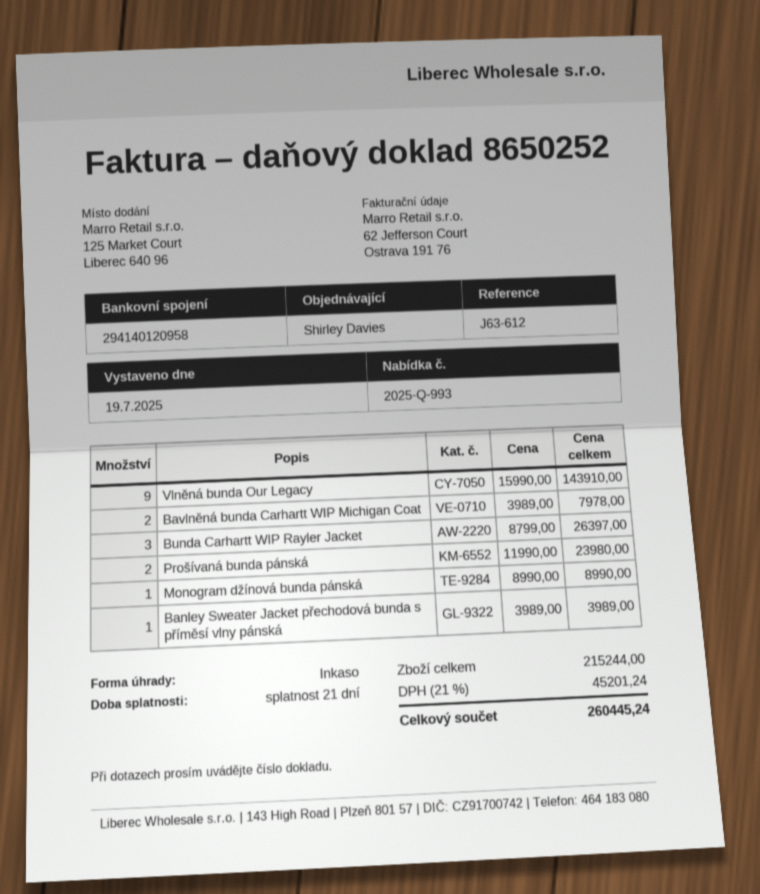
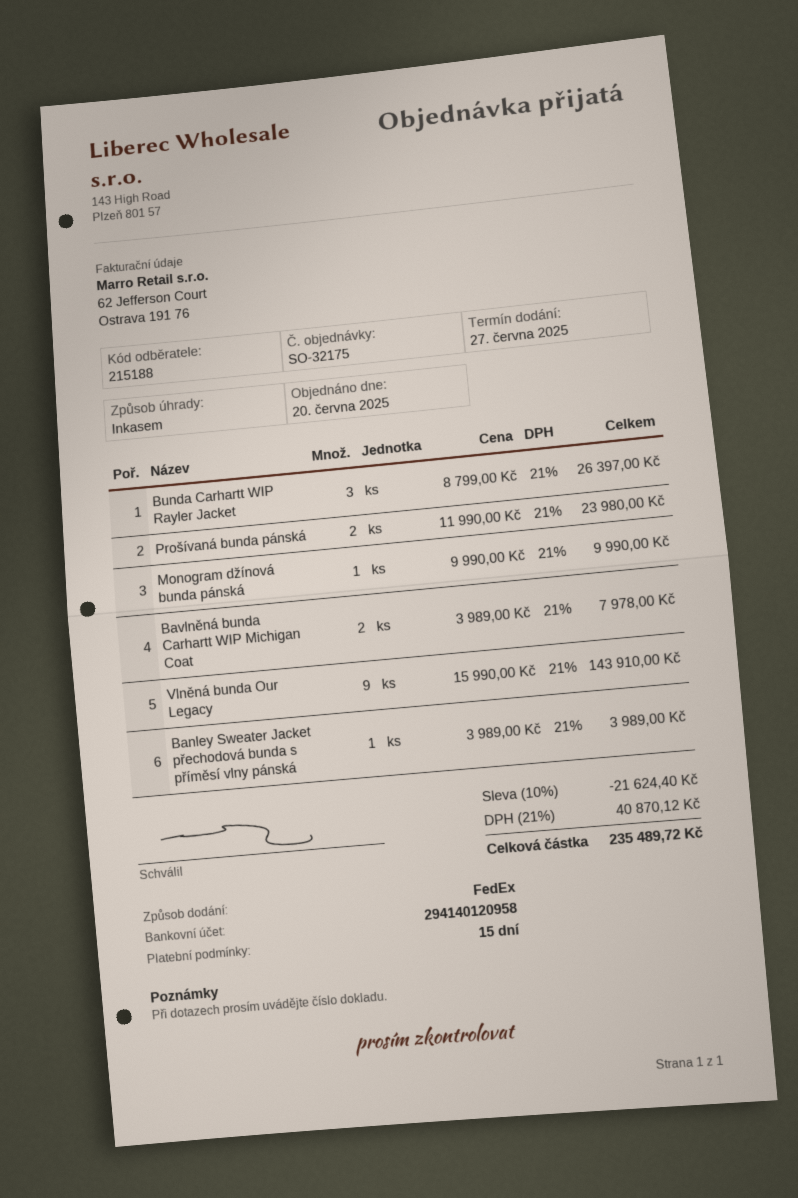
payment terms: 21 days -> 15 days
Monogram džínová bunda pánská: 1 x 8990.00 = 8990.00 -> 1 x 9990.00 = 9990.00
discount: none -> 10% = 21624.40
tax: 21% = 45201.24 -> 21% = 40870.12
total: 260445.24 -> 235489.72

